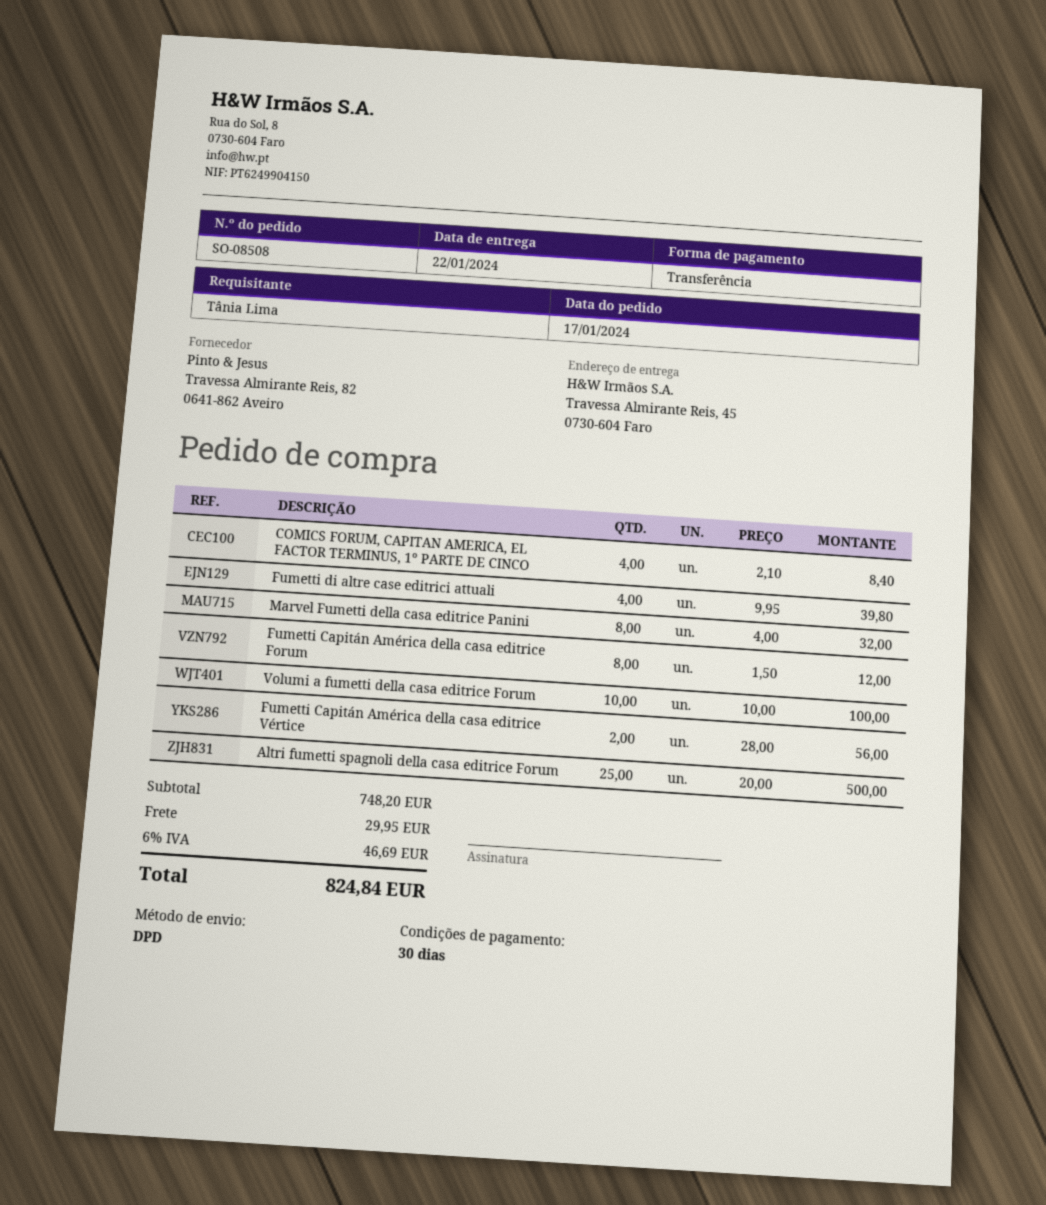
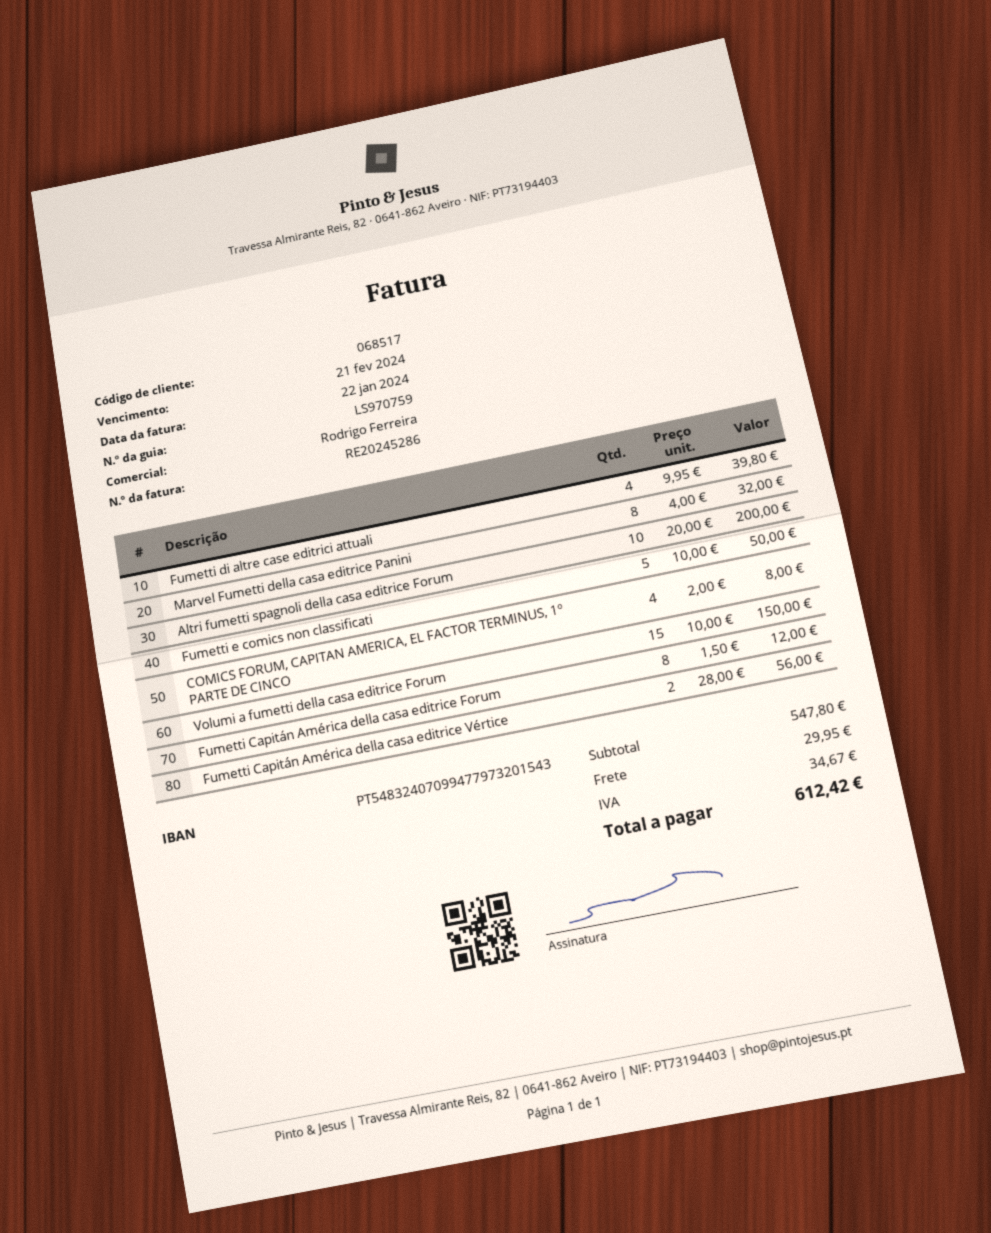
COMICS FORUM, CAPITAN AMERICA, EL FACTOR TERMINUS, 1º PARTE DE CINCO: 4 x 2.10 = 8.40 -> 4 x 2.00 = 8.00
Volumi a fumetti della casa editrice Forum: 10 x 10.00 = 100.00 -> 15 x 10.00 = 150.00
Altri fumetti spagnoli della casa editrice Forum: 25 x 20.00 = 500.00 -> 10 x 20.00 = 200.00
Fumetti e comics non classificati: none -> 5 x 10.00 = 50.00
subtotal: 748.20 -> 547.80
tax: 46.69 -> 34.67
total: 824.84 -> 612.42

